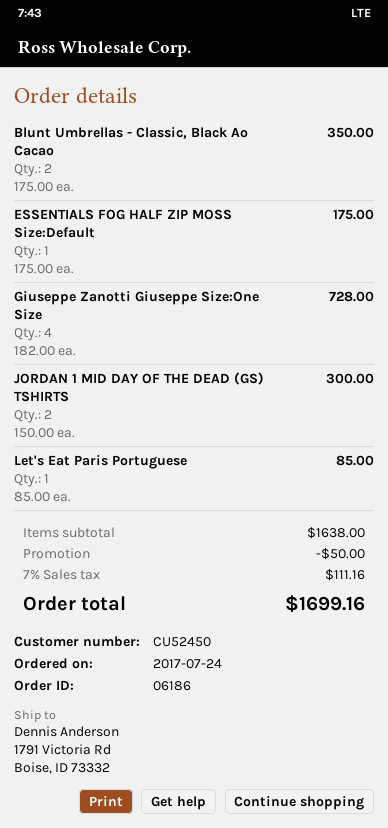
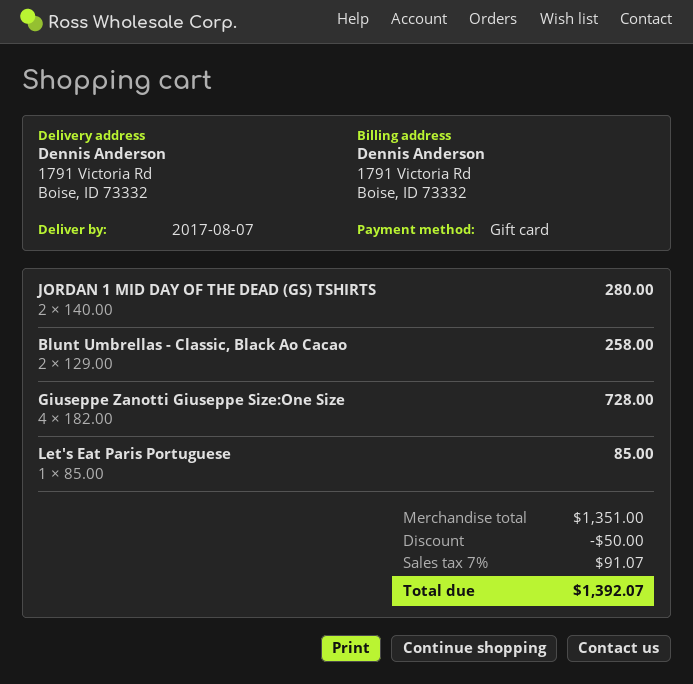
Blunt Umbrellas - Classic, Black Ao Cacao: 2 x 175.00 = 350.00 -> 2 x 129.00 = 258.00
ESSENTIALS FOG HALF ZIP MOSS Size:Default: 1 x 175.00 = 175.00 -> none
JORDAN 1 MID DAY OF THE DEAD (GS) TSHIRTS: 2 x 150.00 = 300.00 -> 2 x 140.00 = 280.00
subtotal: 1638.00 -> 1351.00
tax: 7% = 111.16 -> 7% = 91.07
total: 1699.16 -> 1392.07

